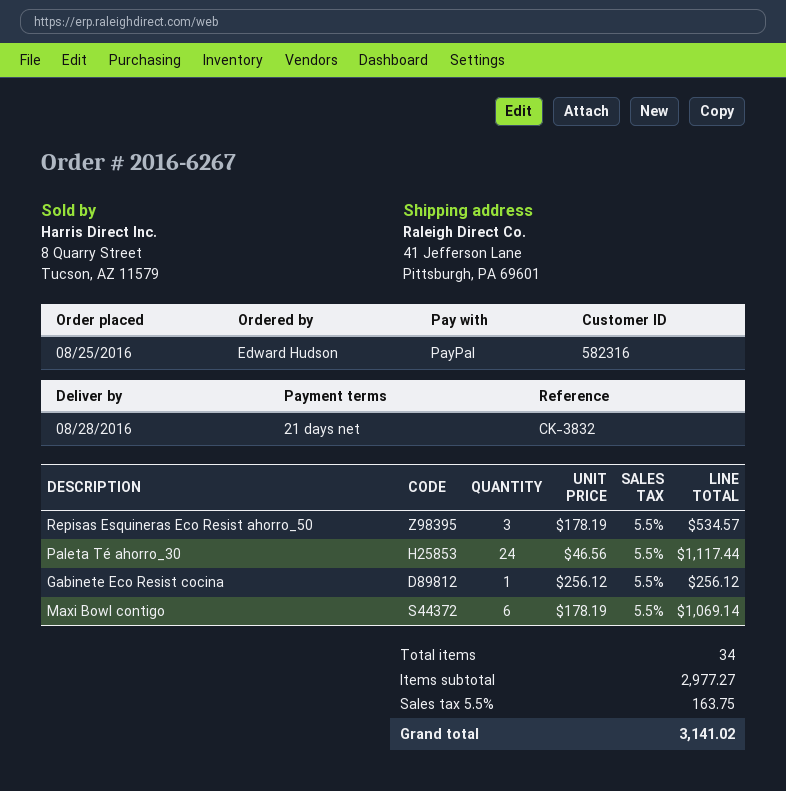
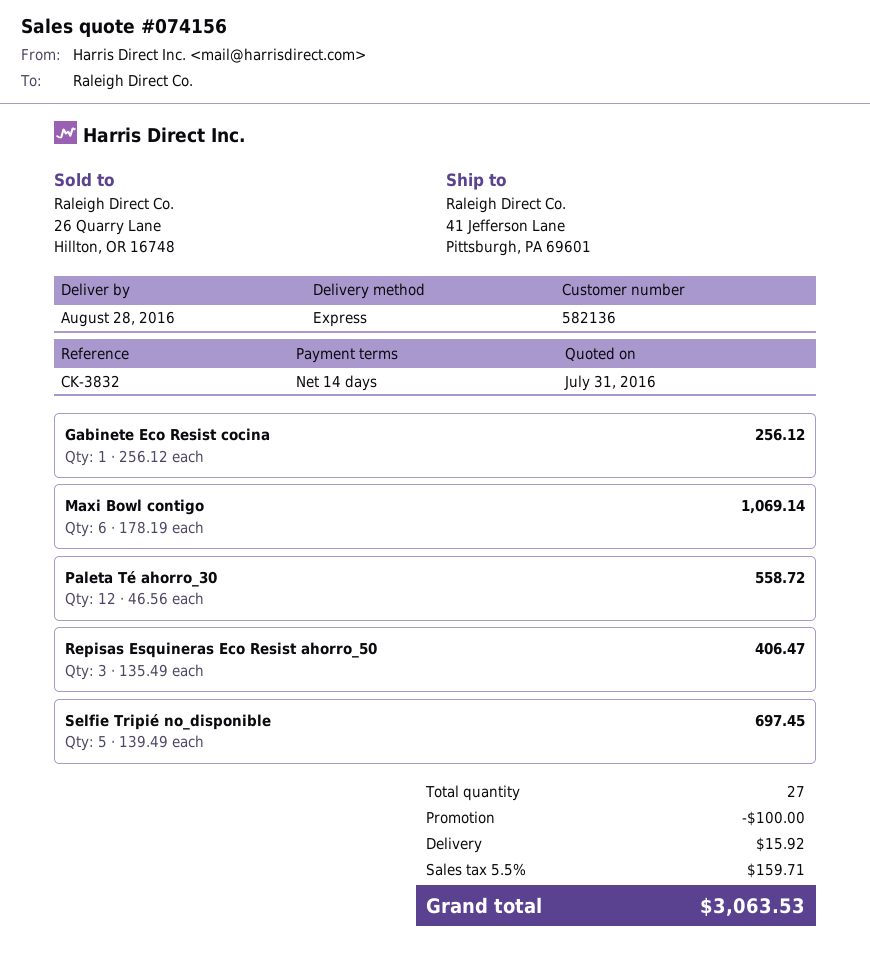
payment terms: 21 days -> 14 days
customer number: 582316 -> 582136
Repisas Esquineras Eco Resist ahorro_50: 3 x 178.19 = 534.57 -> 3 x 135.49 = 406.47
Paleta Té ahorro_30: 24 x 46.56 = 1117.44 -> 12 x 46.56 = 558.72
Selfie Tripié no_disponible: none -> 5 x 139.49 = 697.45
total quantity: 34 -> 27
discount: none -> 100.00
shipping: none -> 15.92
tax: 5.5% = 163.75 -> 5.5% = 159.71
total: 3141.02 -> 3063.53

